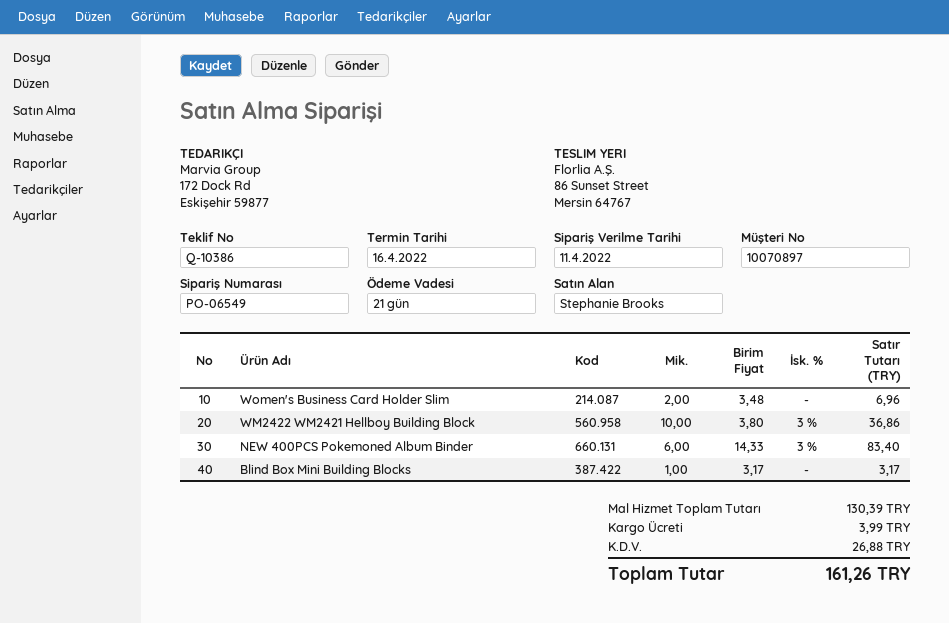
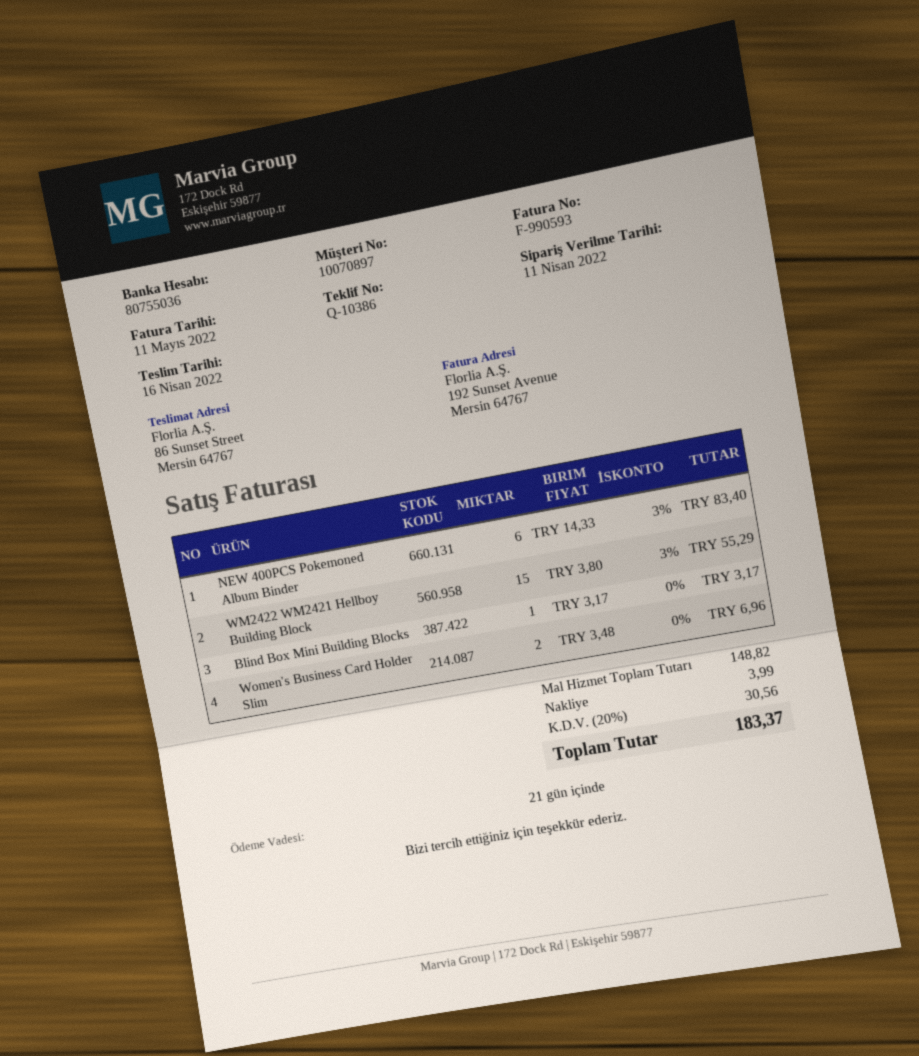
WM2422 WM2421 Hellboy Building Block: 10 x 3.80 - 3% = 36.86 -> 15 x 3.80 - 3% = 55.29
subtotal: 130.39 -> 148.82
tax: 26.88 -> 30.56
total: 161.26 -> 183.37

